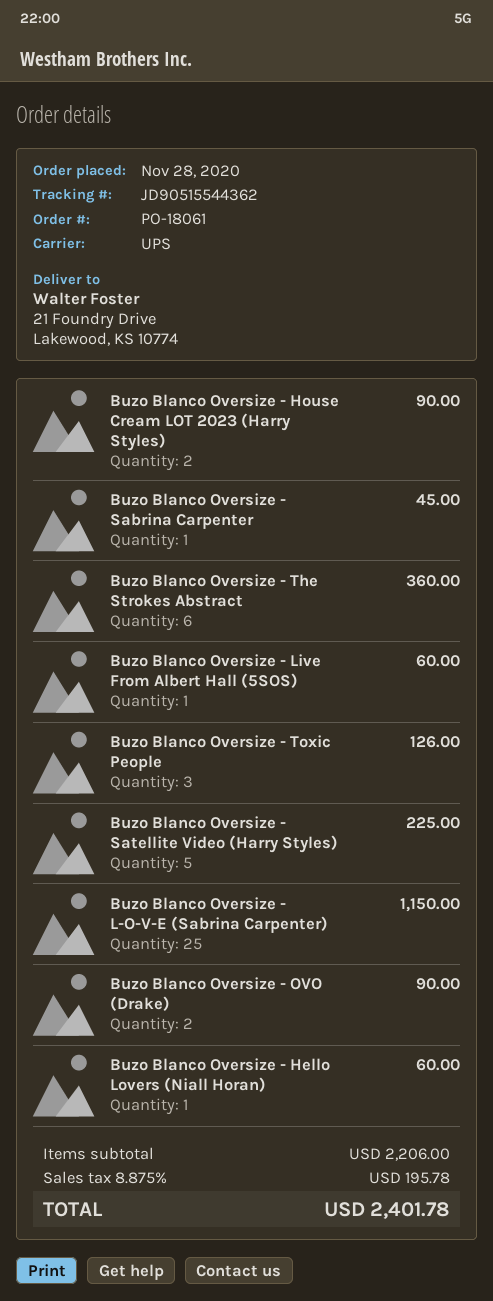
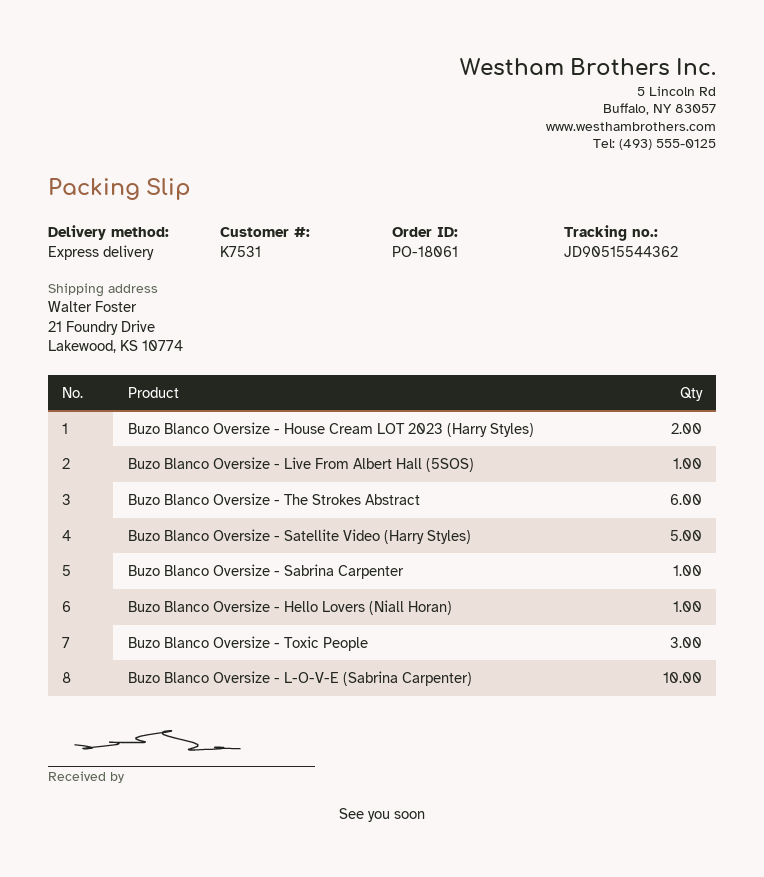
shipping method: UPS -> express
Buzo Blanco Oversize - L-O-V-E (Sabrina Carpenter): 25 -> 10
Buzo Blanco Oversize - OVO (Drake): 2 -> none

